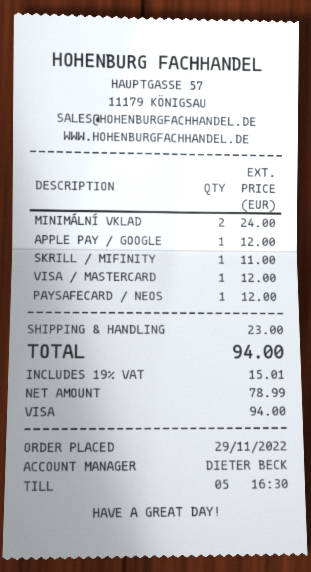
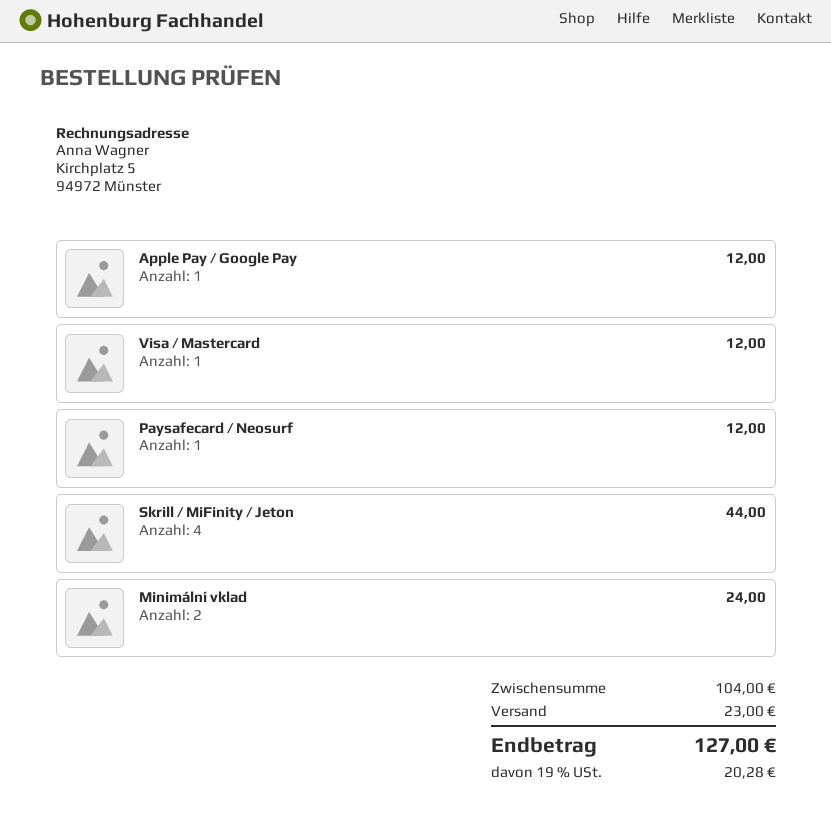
SKRILL / MIFINITY: 1 for 11.00 -> 4 for 44.00
tax: 19% = 15.01 -> 19% = 20.28
total: 94.00 -> 127.00

